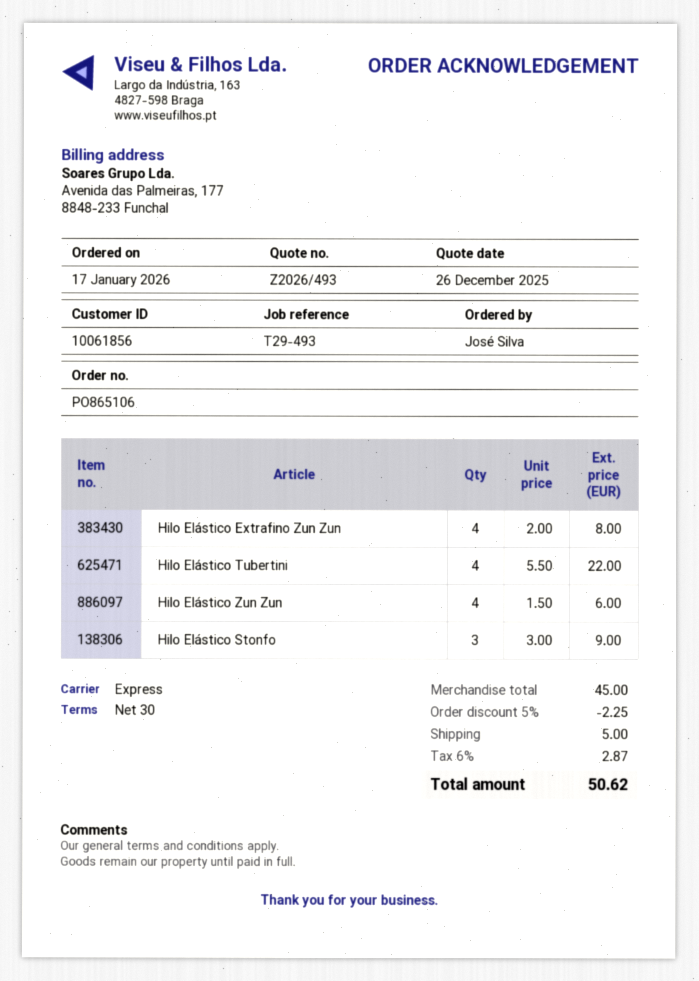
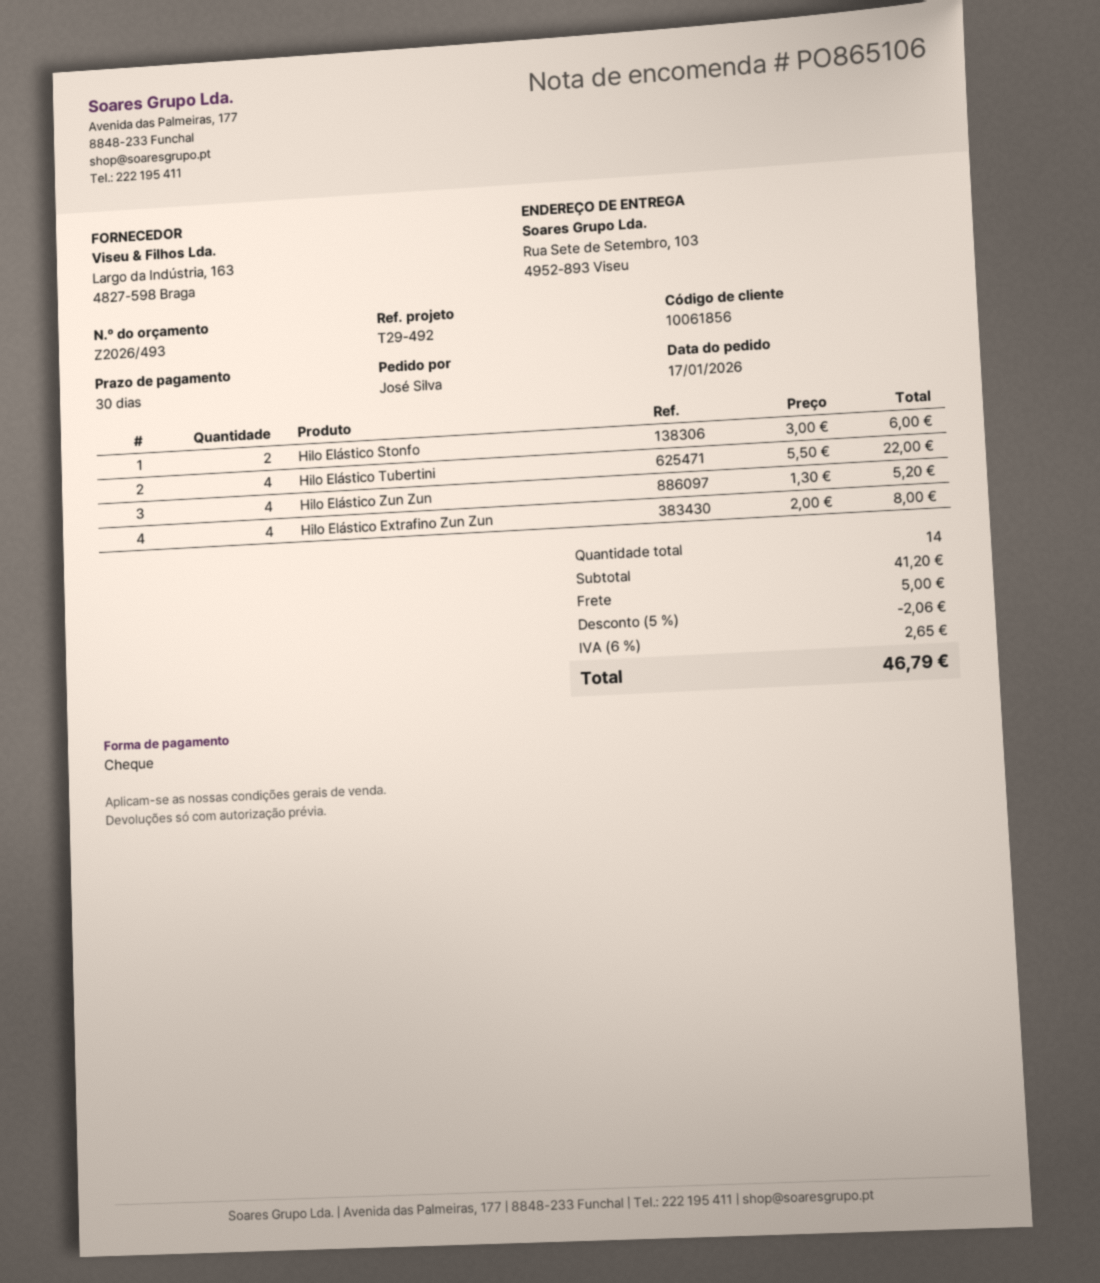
reference: T29-493 -> T29-492
Hilo Elástico Zun Zun: 4 x 1.50 = 6.00 -> 4 x 1.30 = 5.20
Hilo Elástico Stonfo: 3 x 3.00 = 9.00 -> 2 x 3.00 = 6.00
subtotal: 45.00 -> 41.20
discount: 5% = 2.25 -> 5% = 2.06
tax: 6% = 2.87 -> 6% = 2.65
total: 50.62 -> 46.79

